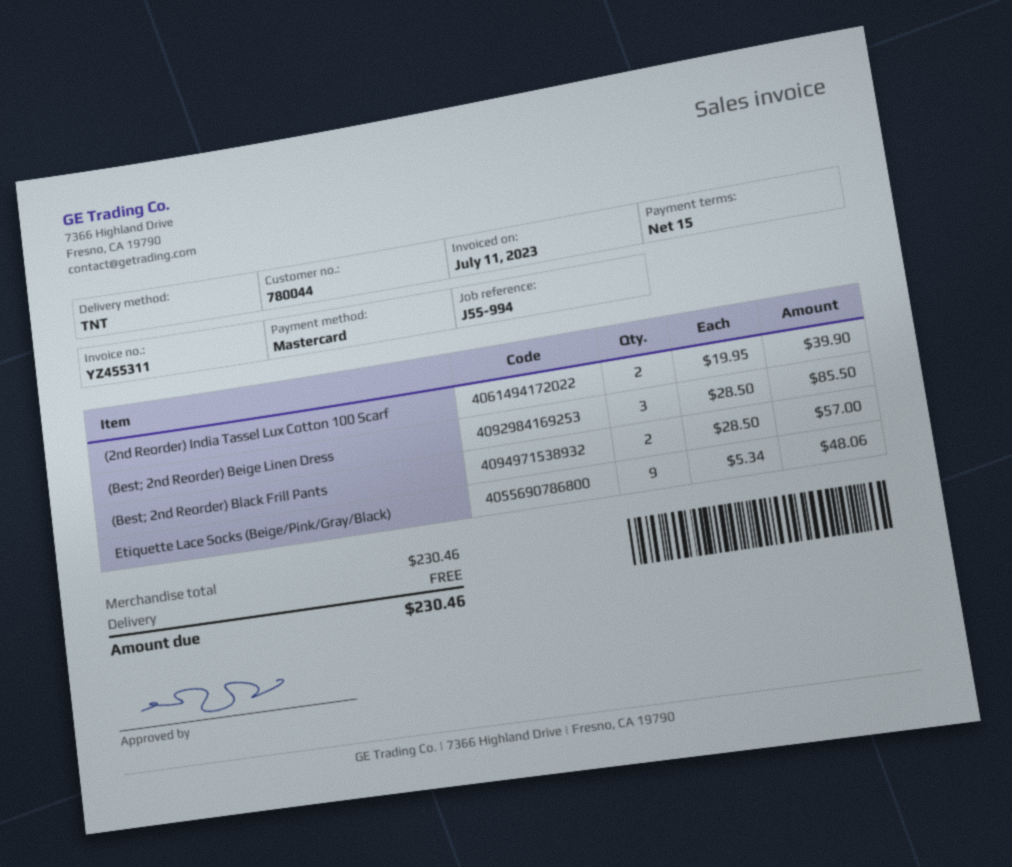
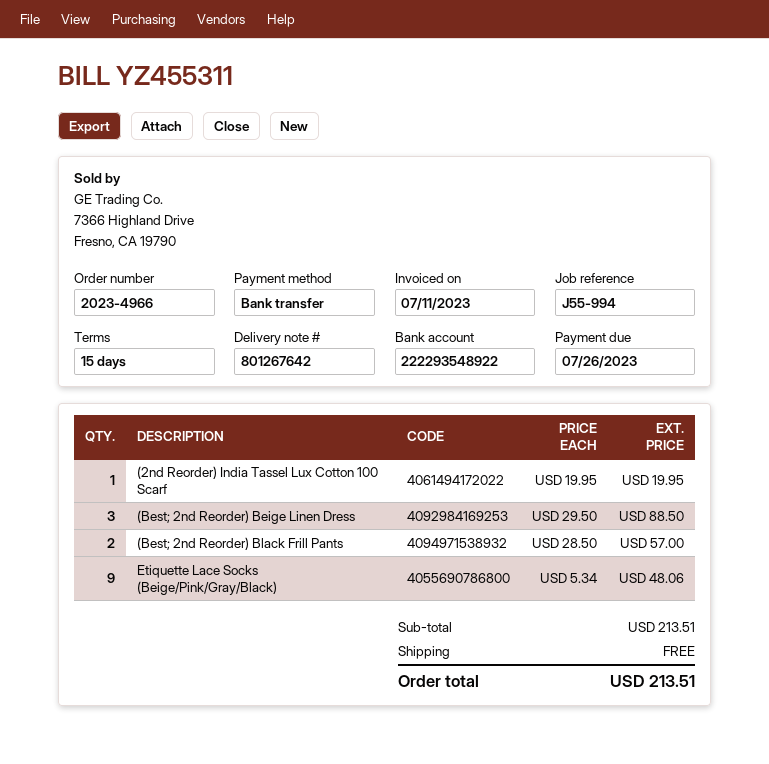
payment method: Mastercard -> bank transfer
(2nd Reorder) India Tassel Lux Cotton 100 Scarf: 2 x 19.95 = 39.90 -> 1 x 19.95 = 19.95
(Best; 2nd Reorder) Beige Linen Dress: 3 x 28.50 = 85.50 -> 3 x 29.50 = 88.50
subtotal: 230.46 -> 213.51
total: 230.46 -> 213.51

